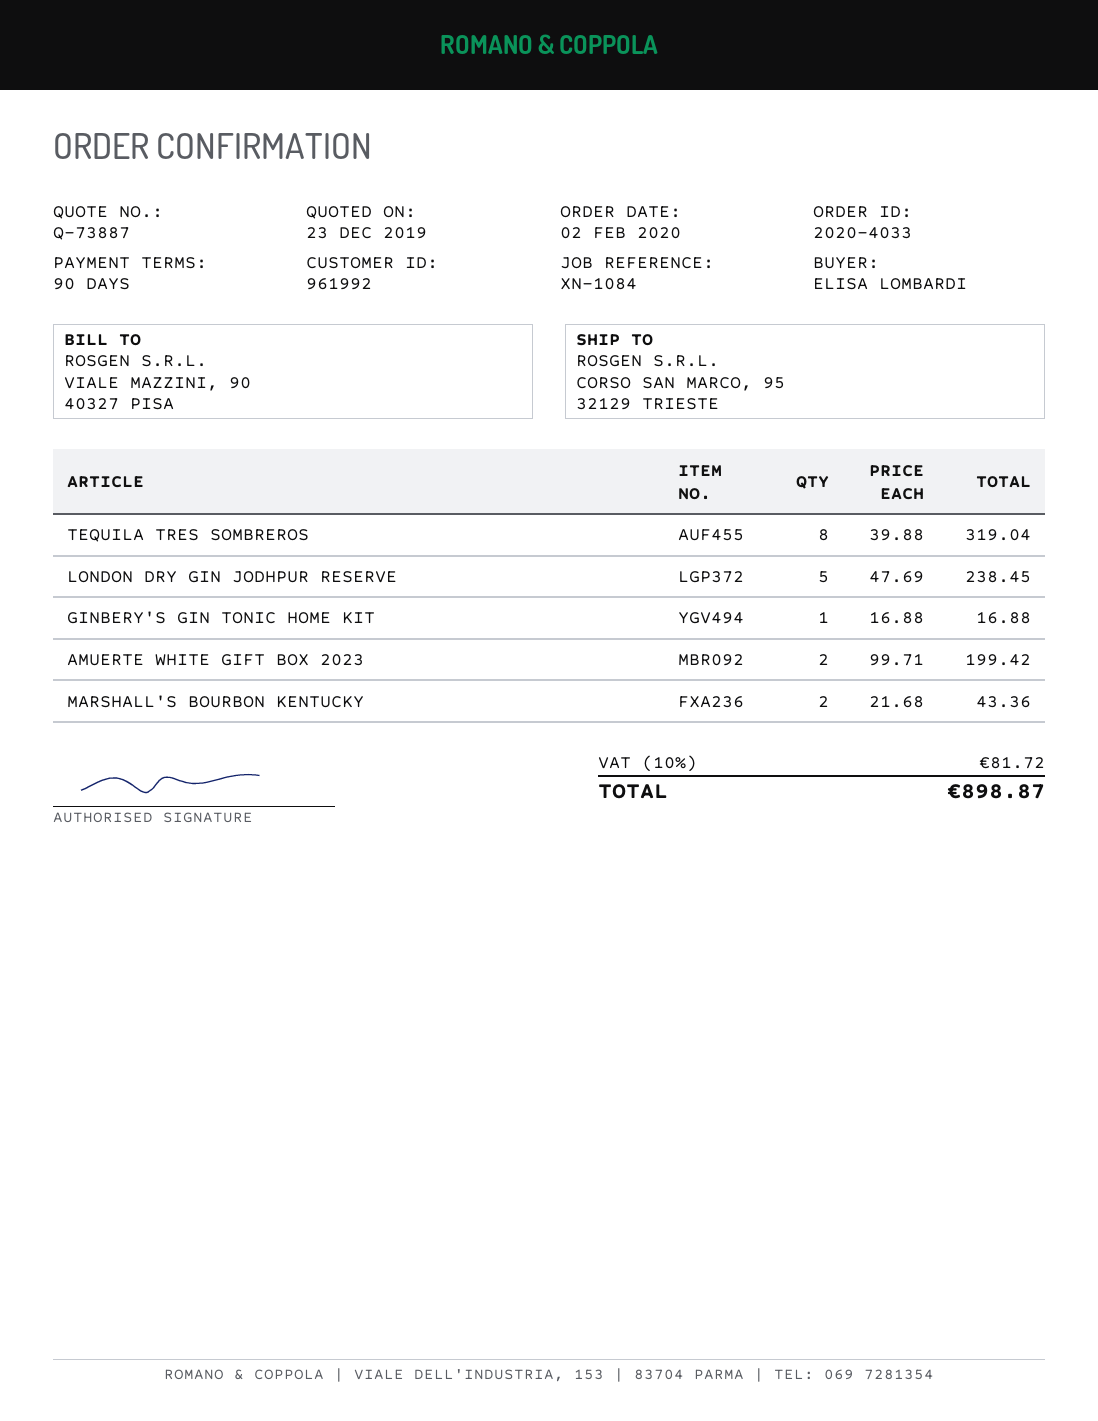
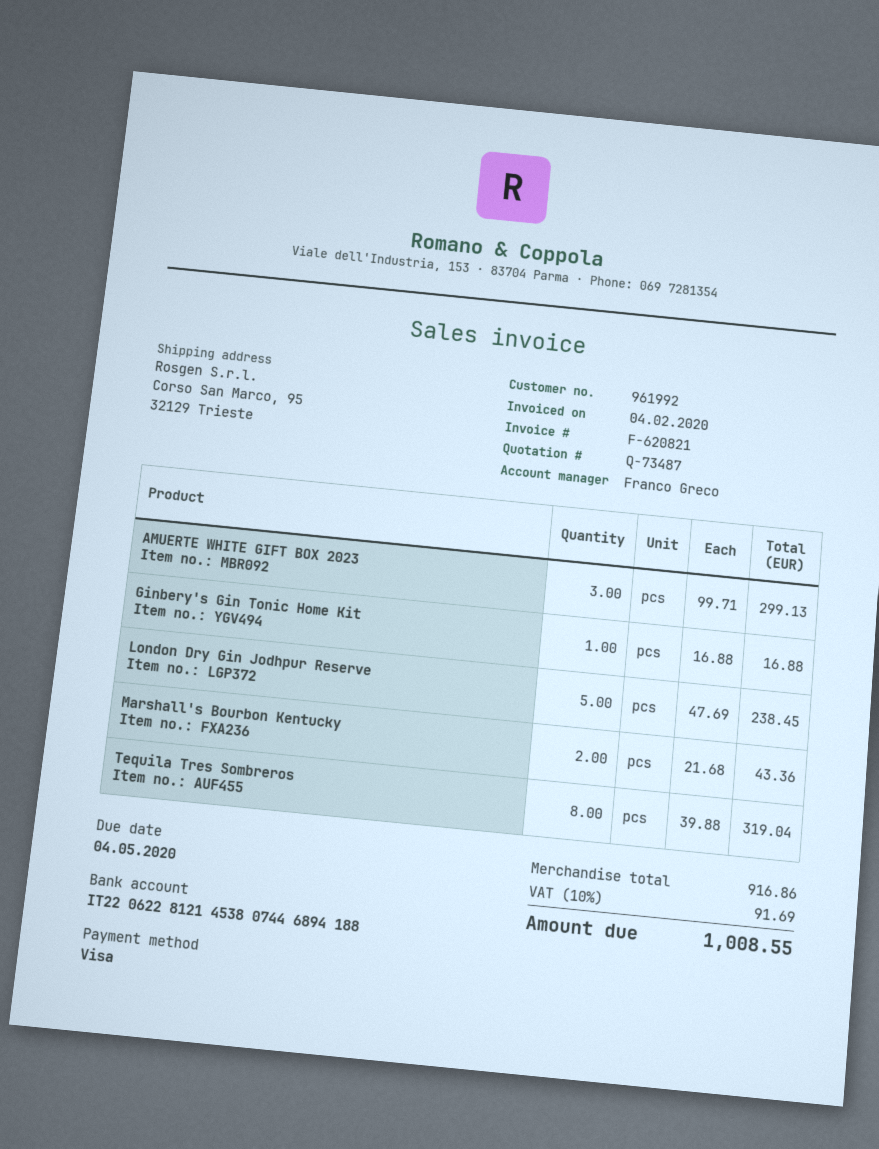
quote number: Q-73887 -> Q-73487
AMUERTE WHITE GIFT BOX 2023: 2 x 99.71 = 199.42 -> 3 x 99.71 = 299.13
tax: 10% = 81.72 -> 10% = 91.69
total: 898.87 -> 1008.55

